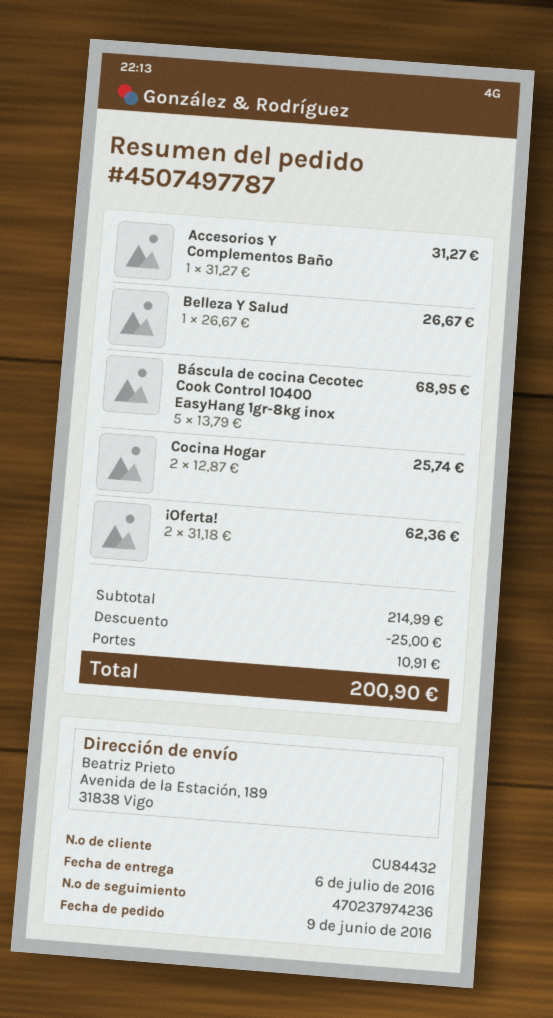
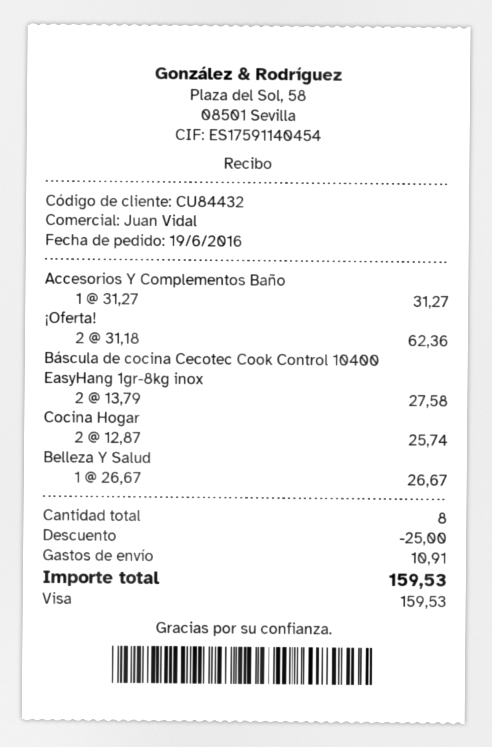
order date: 2016-06-09 -> 2016-06-19
Báscula de cocina Cecotec Cook Control 10400 EasyHang 1gr-8kg inox: 5 x 13.79 = 68.95 -> 2 x 13.79 = 27.58
total: 200.90 -> 159.53

